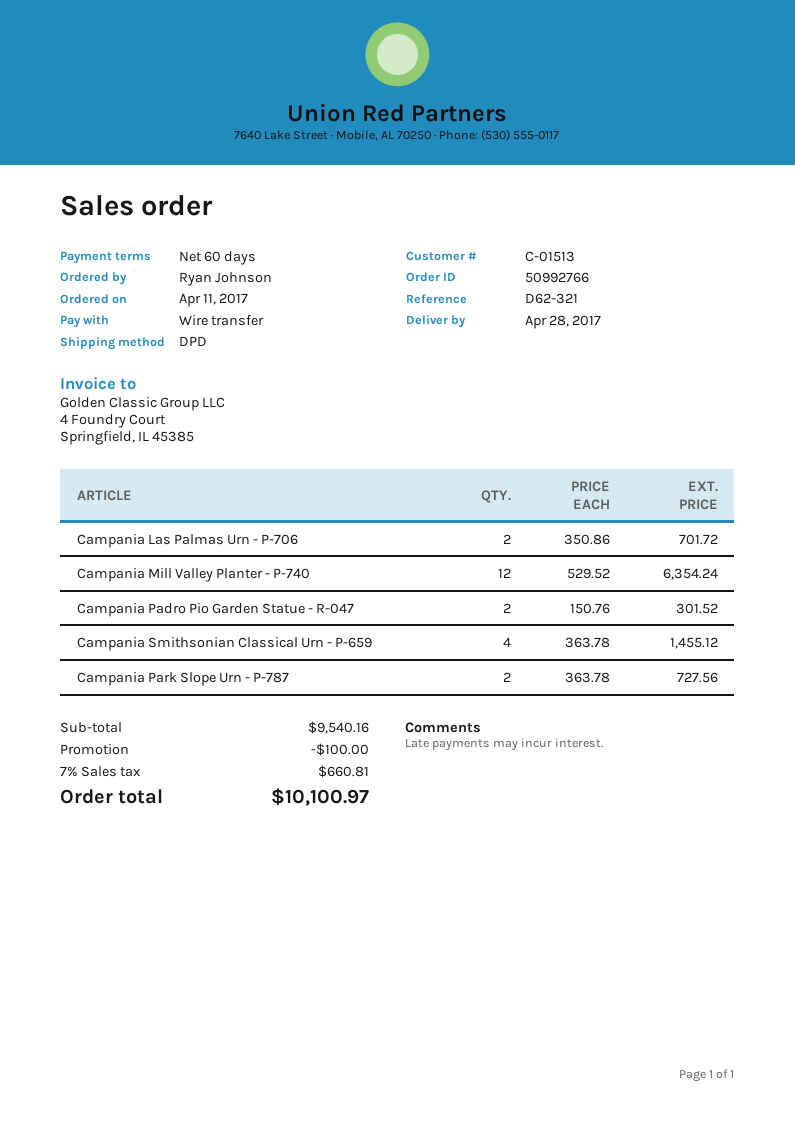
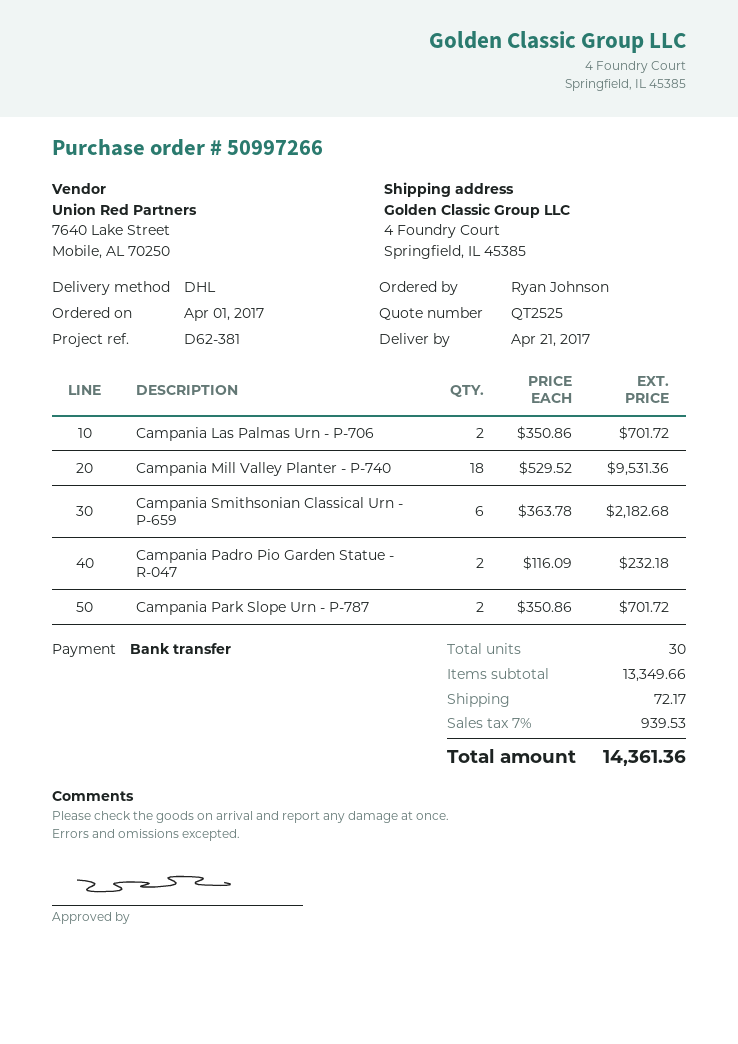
order number: 50992766 -> 50997266
order date: 2017-04-11 -> 2017-04-01
delivery date: 2017-04-28 -> 2017-04-21
reference: D62-321 -> D62-381
shipping method: DPD -> DHL
Campania Mill Valley Planter - P-740: 12 x 529.52 = 6354.24 -> 18 x 529.52 = 9531.36
Campania Padro Pio Garden Statue - R-047: 2 x 150.76 = 301.52 -> 2 x 116.09 = 232.18
Campania Smithsonian Classical Urn - P-659: 4 x 363.78 = 1455.12 -> 6 x 363.78 = 2182.68
Campania Park Slope Urn - P-787: 2 x 363.78 = 727.56 -> 2 x 350.86 = 701.72
subtotal: 9540.16 -> 13349.66
discount: 100.00 -> none
shipping: none -> 72.17
tax: 7% = 660.81 -> 7% = 939.53
total: 10100.97 -> 14361.36

